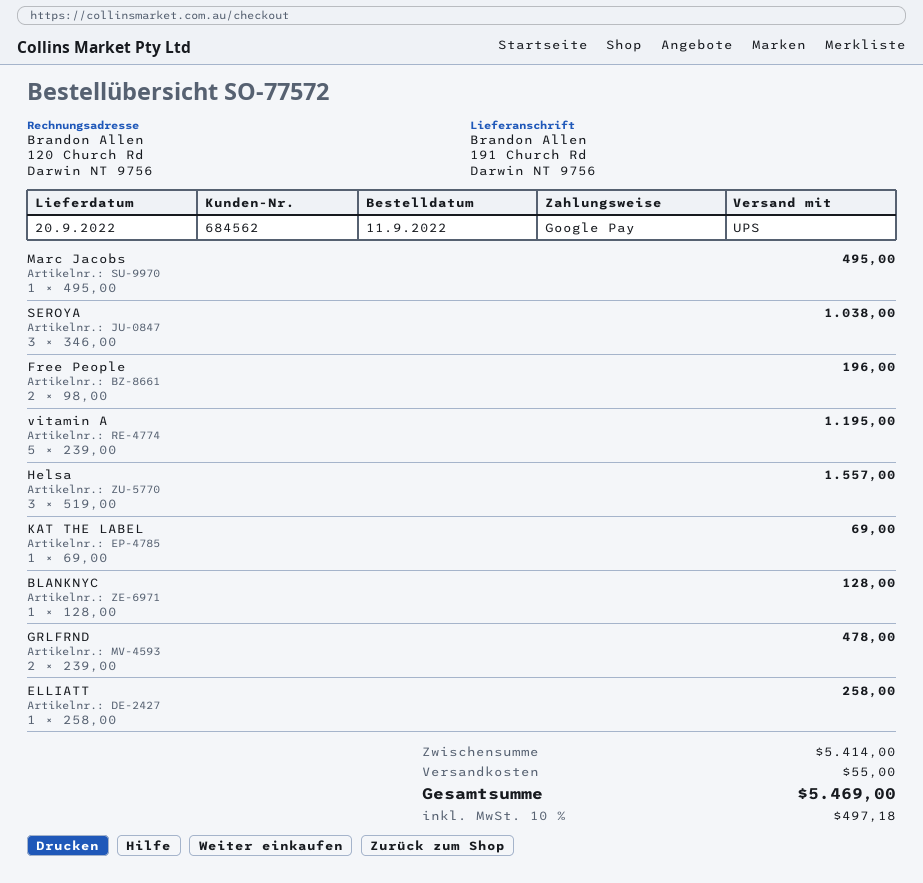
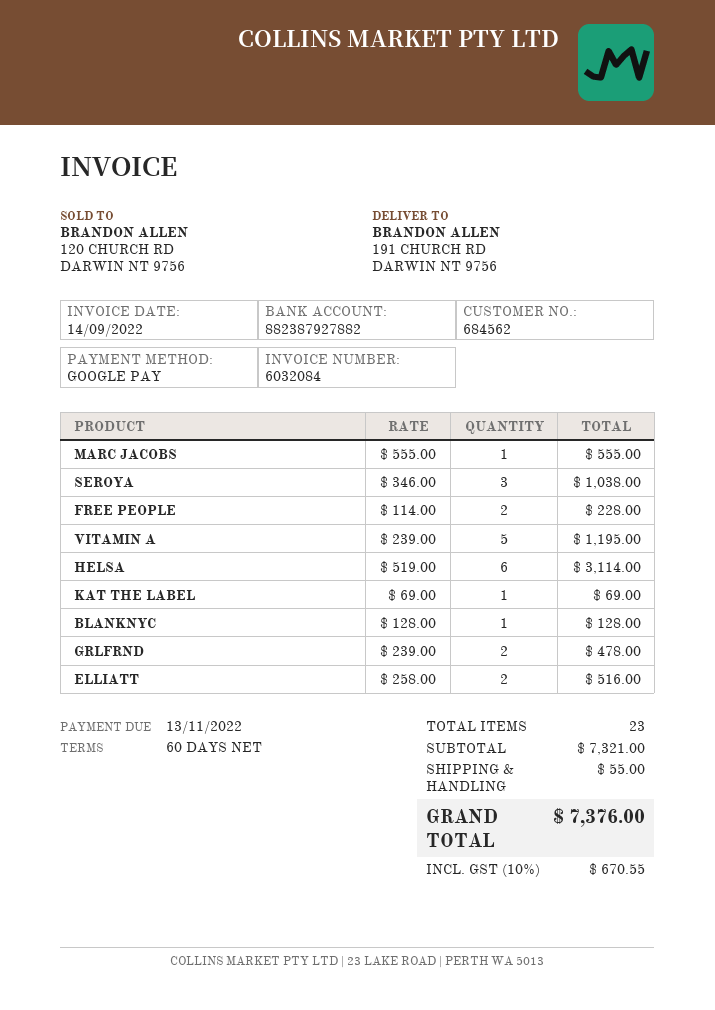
Marc Jacobs: 1 x 495.00 = 495.00 -> 1 x 555.00 = 555.00
Free People: 2 x 98.00 = 196.00 -> 2 x 114.00 = 228.00
Helsa: 3 x 519.00 = 1557.00 -> 6 x 519.00 = 3114.00
ELLIATT: 1 x 258.00 = 258.00 -> 2 x 258.00 = 516.00
subtotal: 5414.00 -> 7321.00
tax: 10% = 497.18 -> 10% = 670.55
total: 5469.00 -> 7376.00

